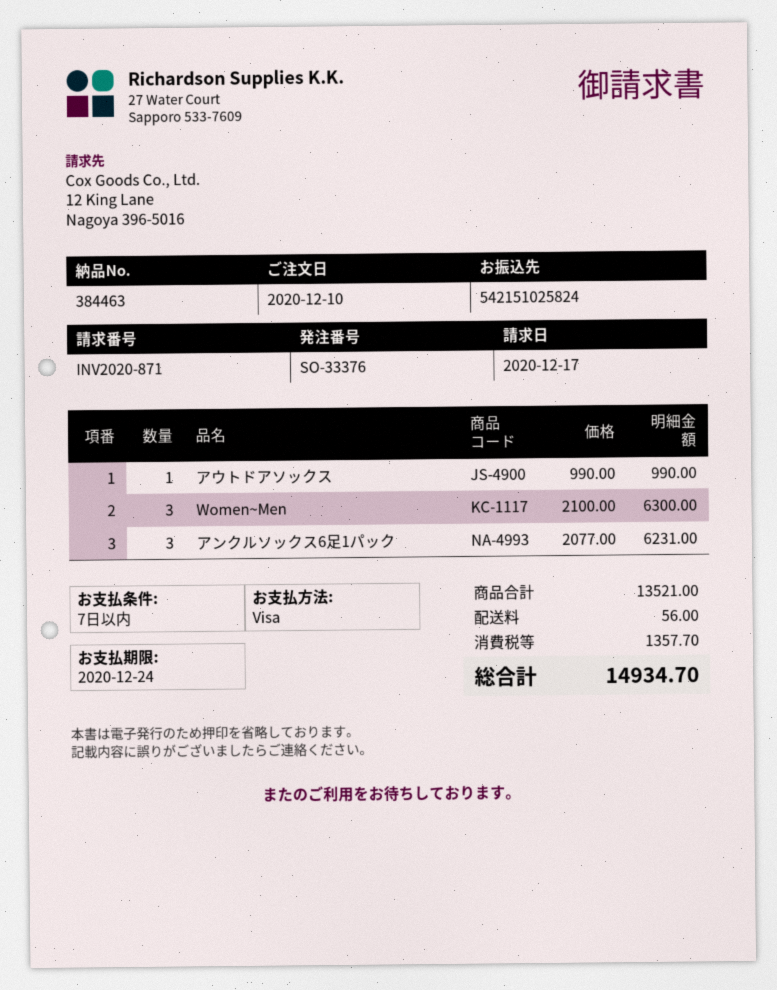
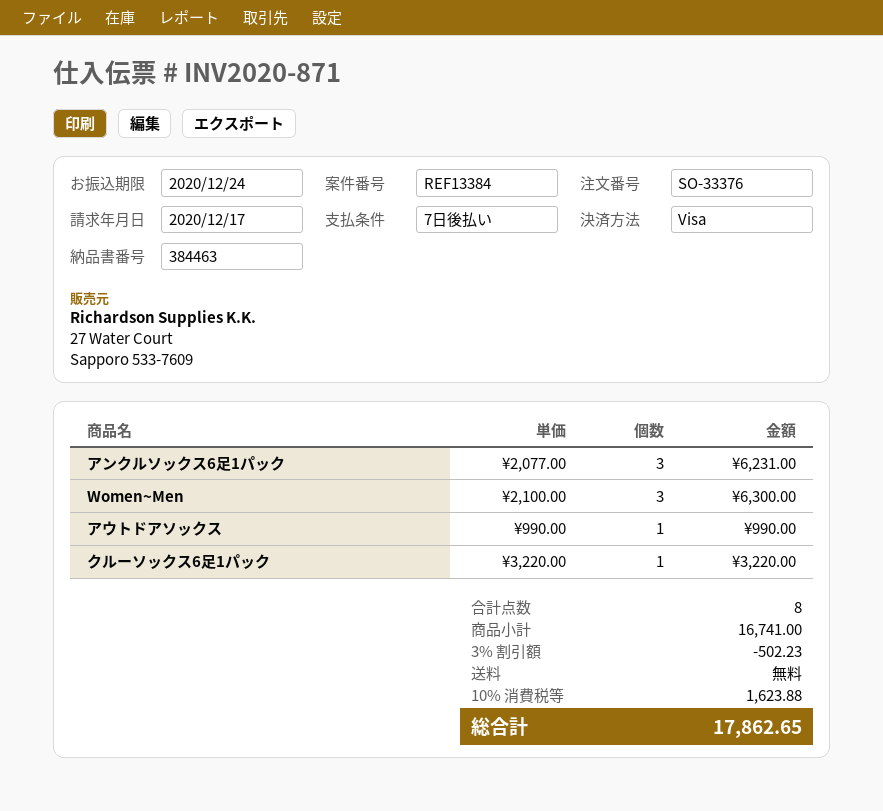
クルーソックス6足1パック: none -> 1 x 3220.00 = 3220.00
subtotal: 13521.00 -> 16741.00
discount: none -> 3% = 502.23
shipping: 56.00 -> 0.00
tax: 1357.70 -> 1623.88
total: 14934.70 -> 17862.65

